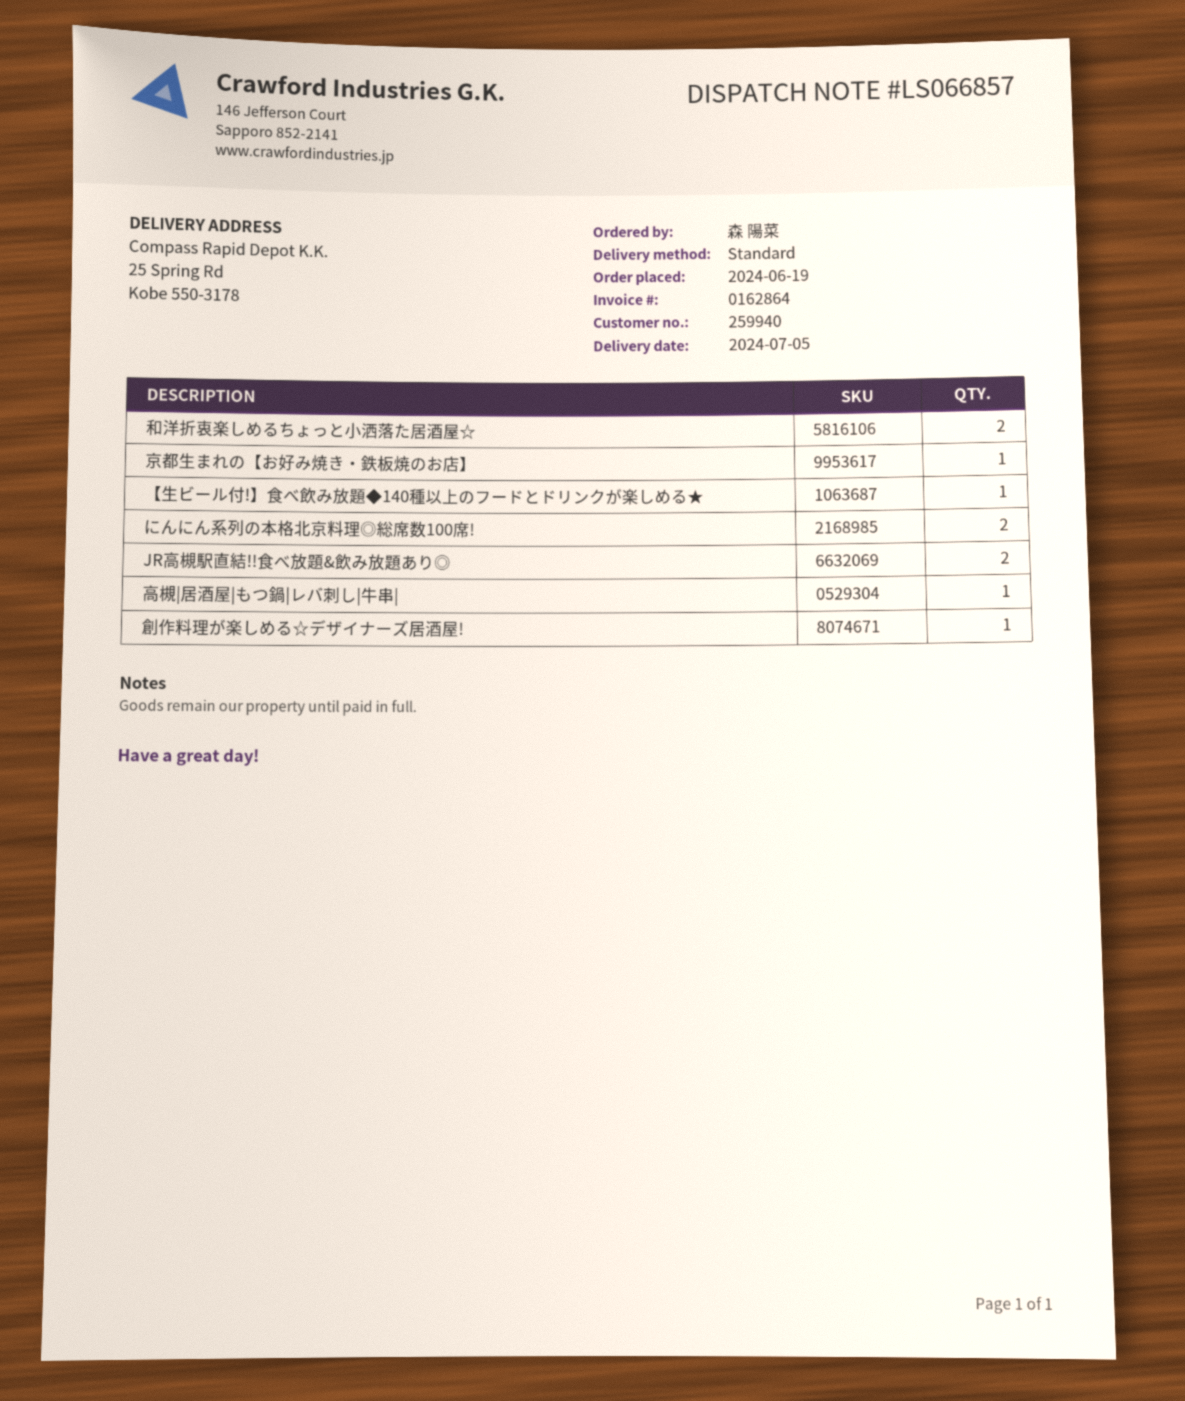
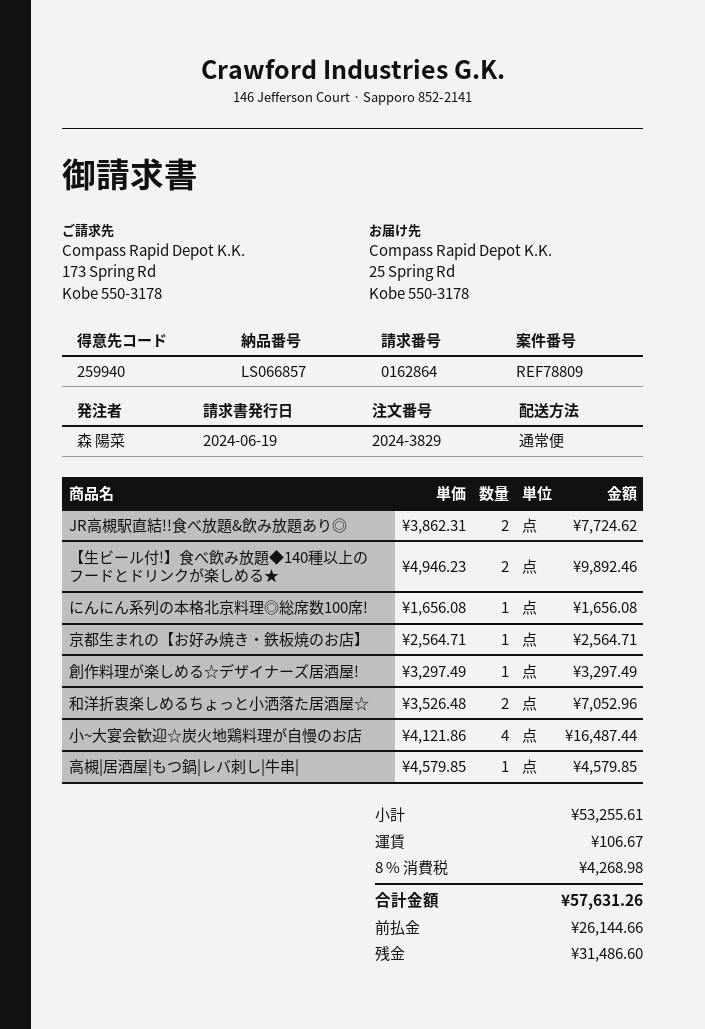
【生ビール付!】食べ飲み放題◆140種以上のフードとドリンクが楽しめる★: 1 -> 2
にんにん系列の本格北京料理◎総席数100席!: 2 -> 1
小~大宴会歓迎☆炭火地鶏料理が自慢のお店: none -> 4

